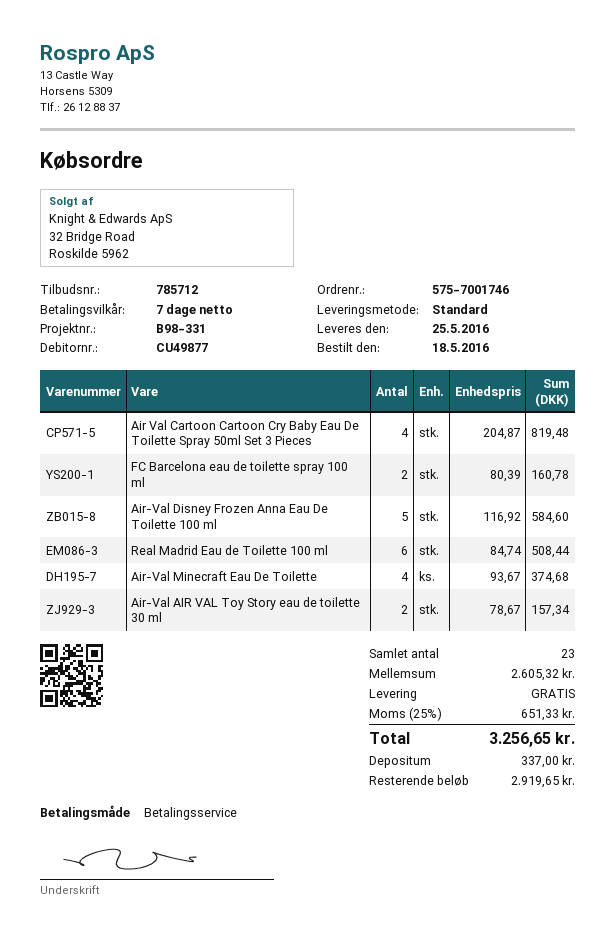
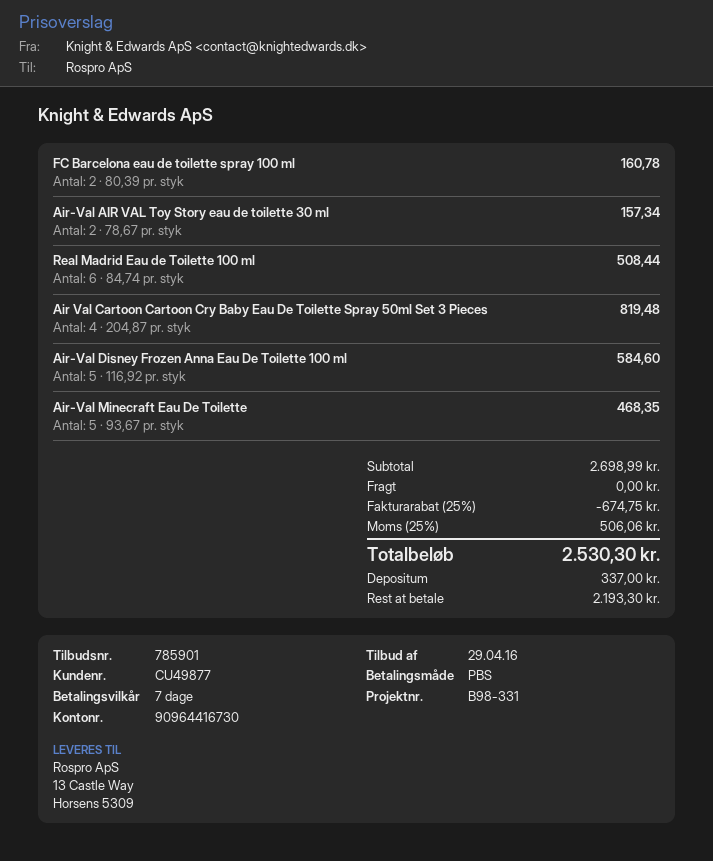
quote number: 785712 -> 785901
Air-Val Minecraft Eau De Toilette: 4 x 93.67 = 374.68 -> 5 x 93.67 = 468.35
subtotal: 2605.32 -> 2698.99
discount: none -> 25% = 674.75
tax: 25% = 651.33 -> 25% = 506.06
total: 3256.65 -> 2530.30
balance: 2919.65 -> 2193.30

